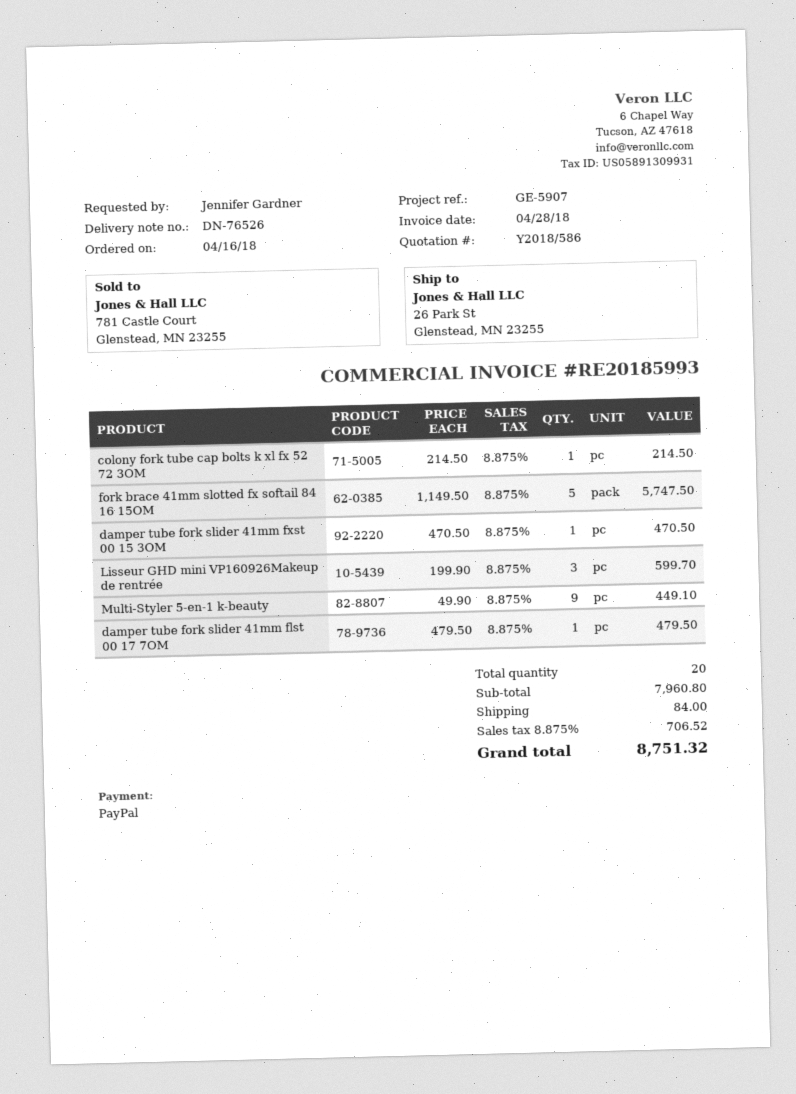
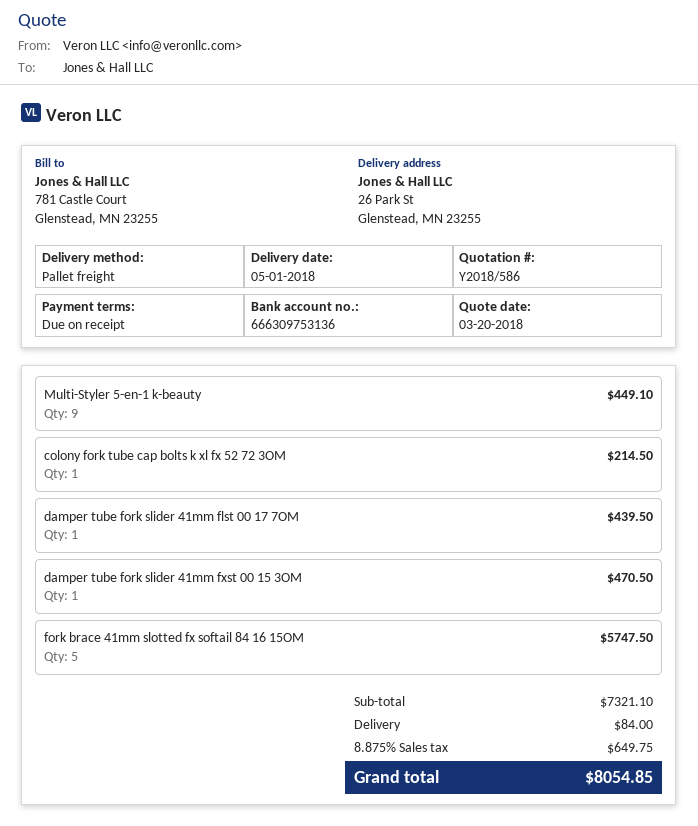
Lisseur GHD mini VP160926Makeup de rentrée: 3 for 599.70 -> none
damper tube fork slider 41mm flst 00 17 7OM: 1 for 479.50 -> 1 for 439.50
subtotal: 7960.80 -> 7321.10
tax: 8.875% = 706.52 -> 8.875% = 649.75
total: 8751.32 -> 8054.85

